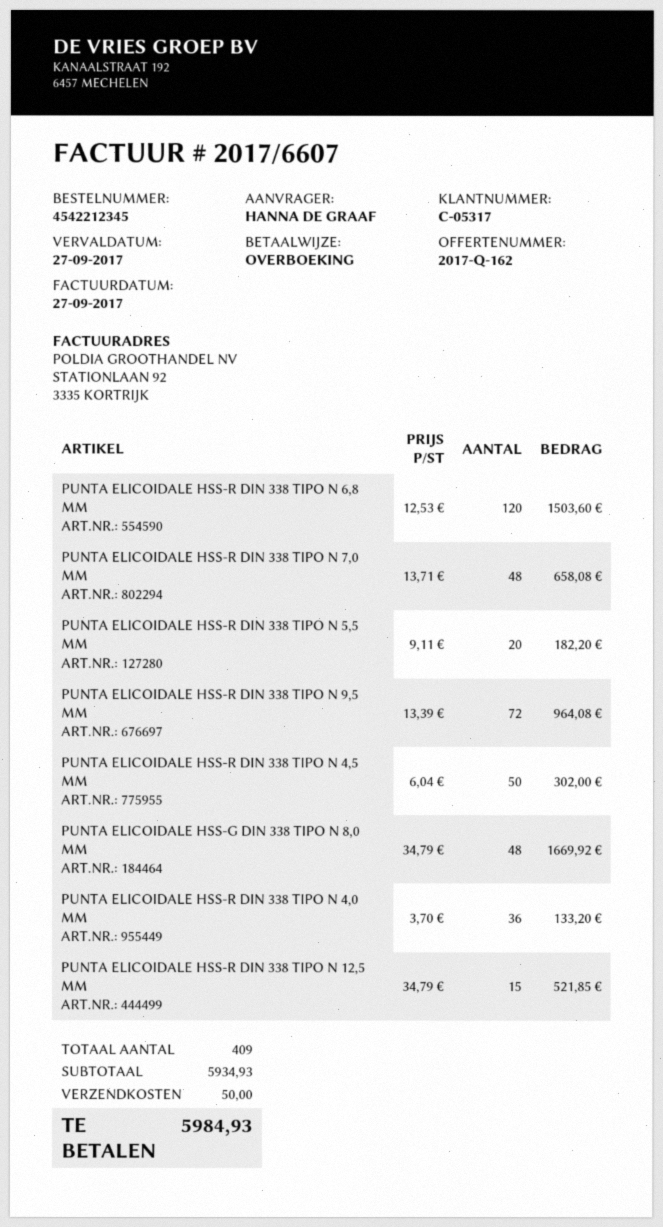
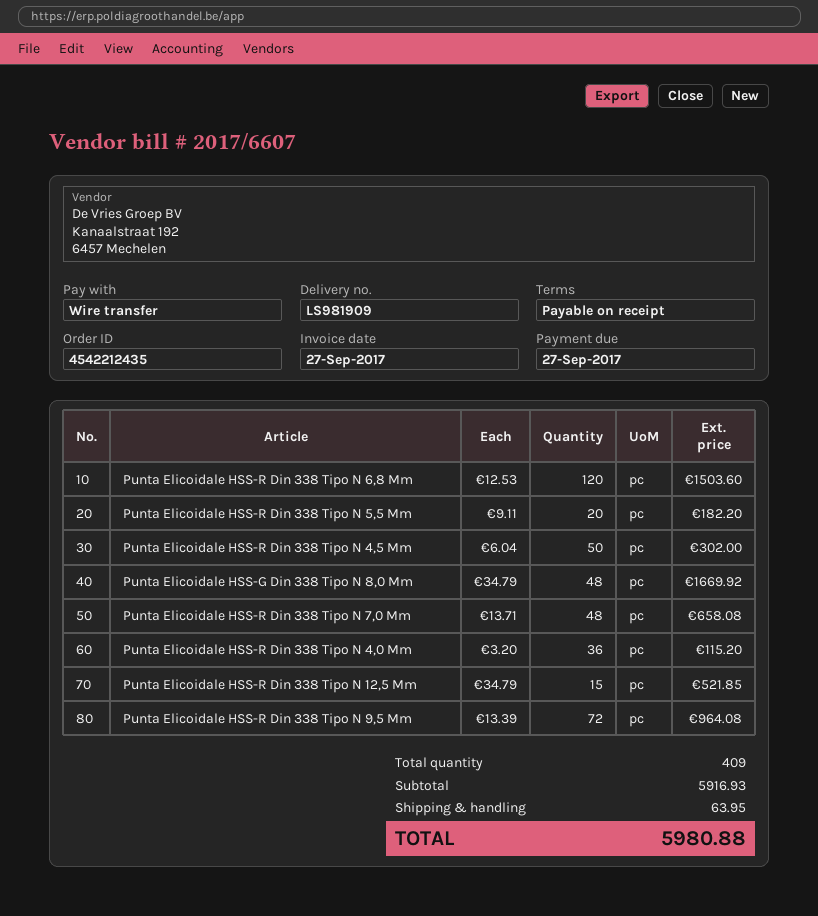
order number: 4542212345 -> 4542212435
PUNTA ELICOIDALE HSS-R DIN 338 TIPO N 4,0 MM: 36 x 3.70 = 133.20 -> 36 x 3.20 = 115.20
subtotal: 5934.93 -> 5916.93
shipping: 50.00 -> 63.95
total: 5984.93 -> 5980.88

